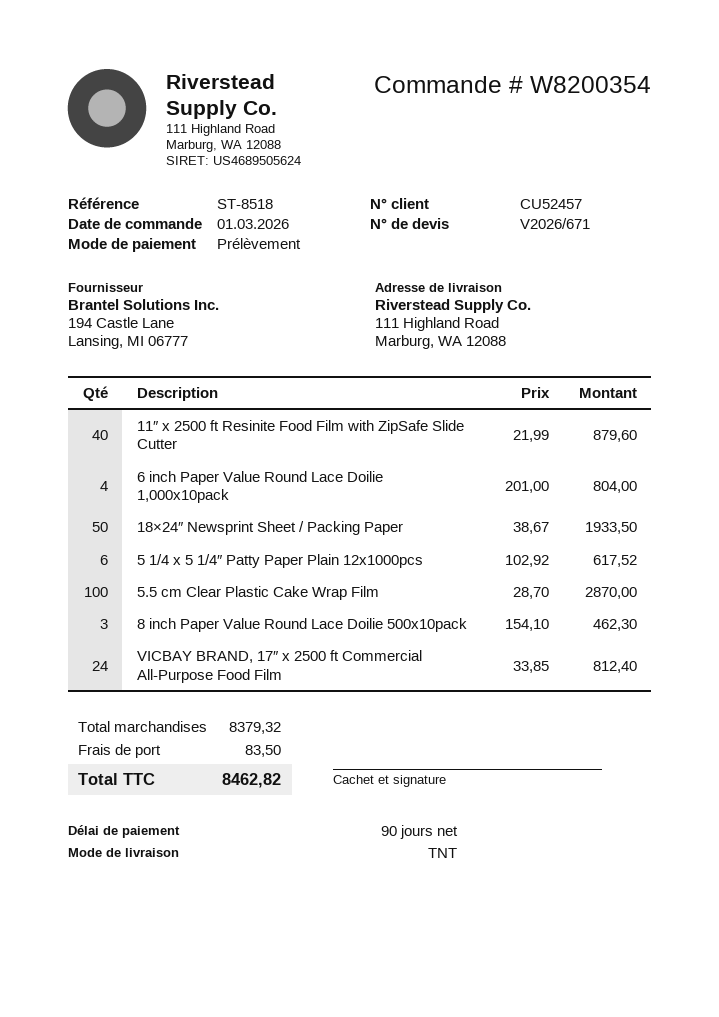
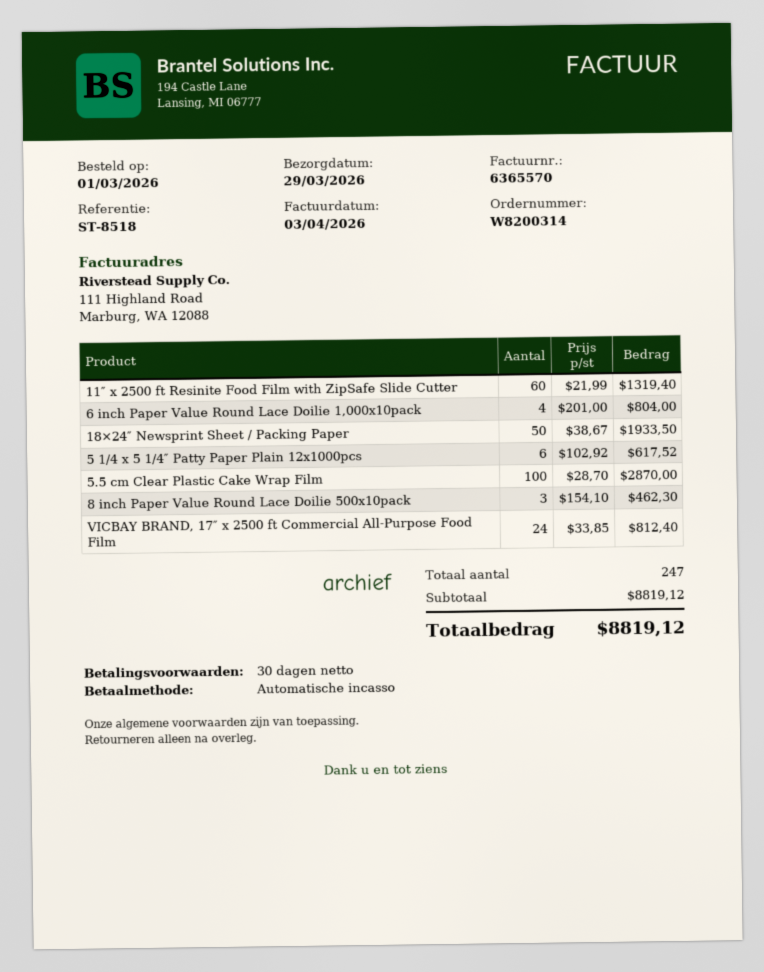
order number: W8200354 -> W8200314
payment terms: 90 days -> 30 days
11″ x 2500 ft Resinite Food Film with ZipSafe Slide Cutter: 40 x 21.99 = 879.60 -> 60 x 21.99 = 1319.40
subtotal: 8379.32 -> 8819.12
shipping: 83.50 -> none
total: 8462.82 -> 8819.12

